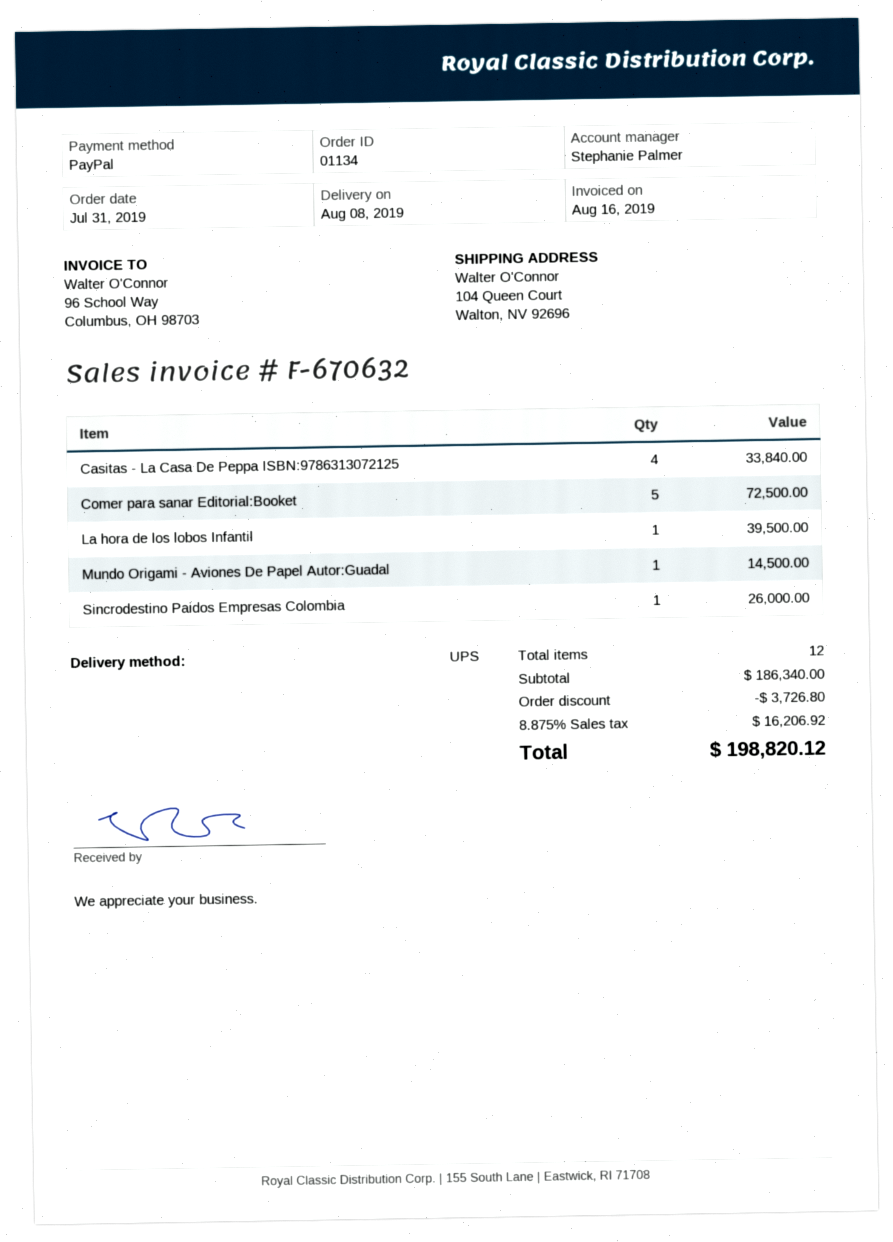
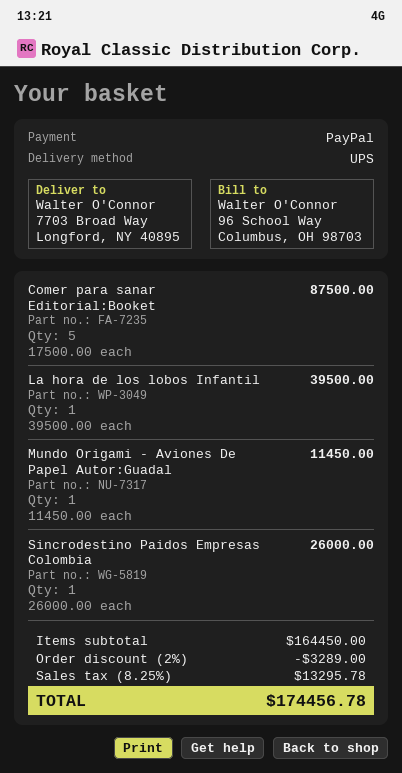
ship to: 104 Queen Court, Walton, NV 92696 -> 7703 Broad Way, Longford, NY 40895
Casitas - La Casa De Peppa ISBN:9786313072125: 4 for 33840.00 -> none
Comer para sanar Editorial:Booket: 5 for 72500.00 -> 5 for 87500.00
Mundo Origami - Aviones De Papel Autor:Guadal: 1 for 14500.00 -> 1 for 11450.00
subtotal: 186340.00 -> 164450.00
discount: 3726.80 -> 3289.00
tax: 8.875% = 16206.92 -> 8.25% = 13295.78
total: 198820.12 -> 174456.78

